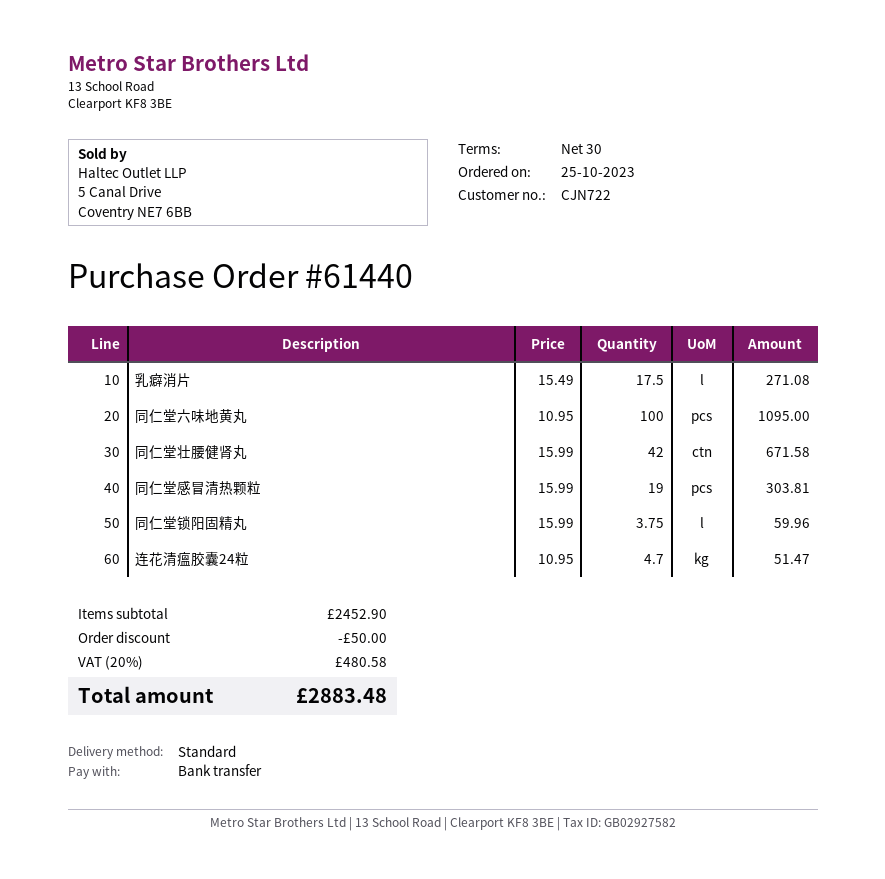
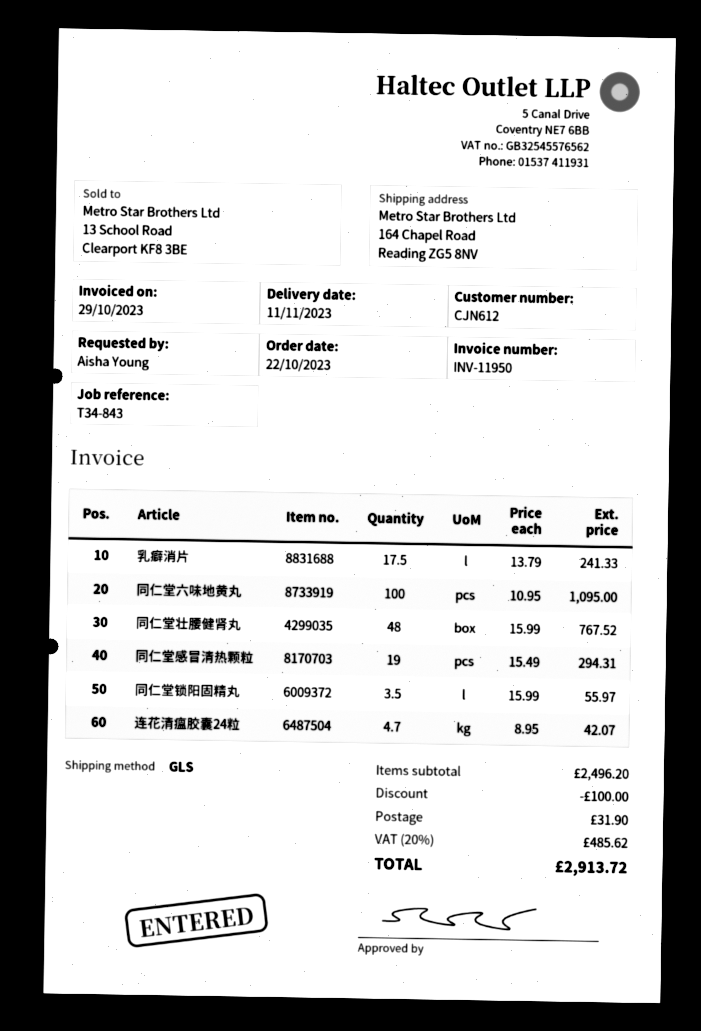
order date: 2023-10-25 -> 2023-10-22
customer number: CJN722 -> CJN612
shipping method: standard -> GLS
乳癖消片: 17.5 x 15.49 = 271.08 -> 17.5 x 13.79 = 241.33
同仁堂壮腰健肾丸: 42 x 15.99 = 671.58 -> 48 x 15.99 = 767.52
同仁堂感冒清热颗粒: 19 x 15.99 = 303.81 -> 19 x 15.49 = 294.31
同仁堂锁阳固精丸: 3.75 x 15.99 = 59.96 -> 3.5 x 15.99 = 55.97
连花清瘟胶囊24粒: 4.7 x 10.95 = 51.47 -> 4.7 x 8.95 = 42.07
subtotal: 2452.90 -> 2496.20
discount: 50.00 -> 100.00
shipping: none -> 31.90
tax: 20% = 480.58 -> 20% = 485.62
total: 2883.48 -> 2913.72

